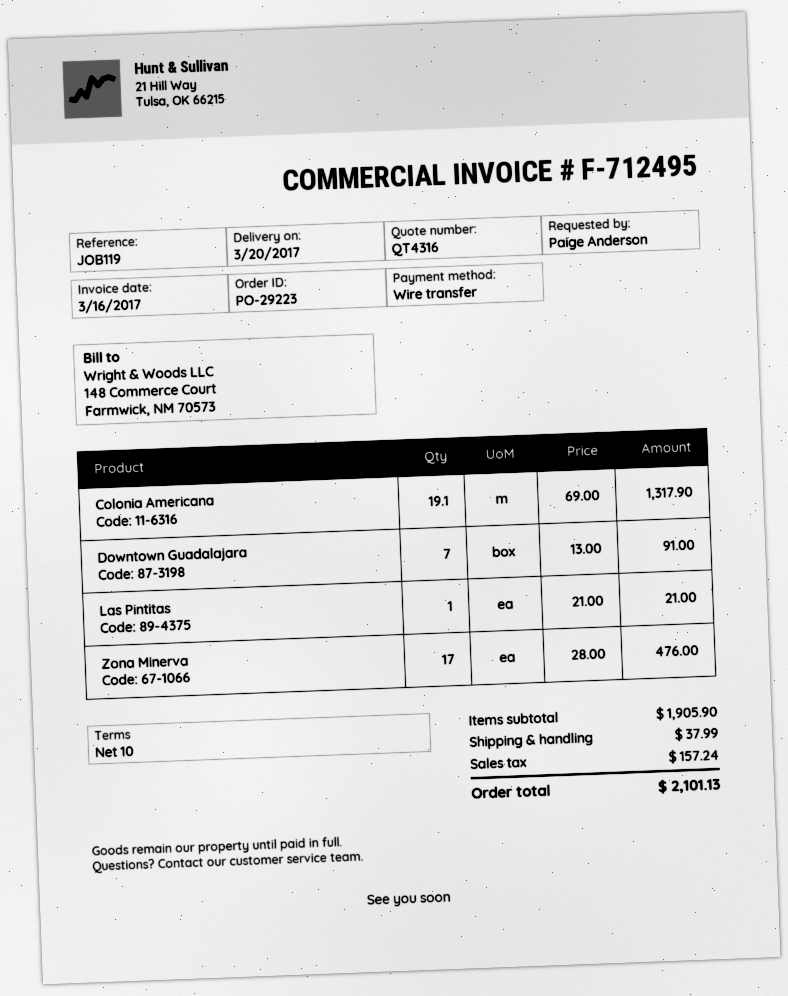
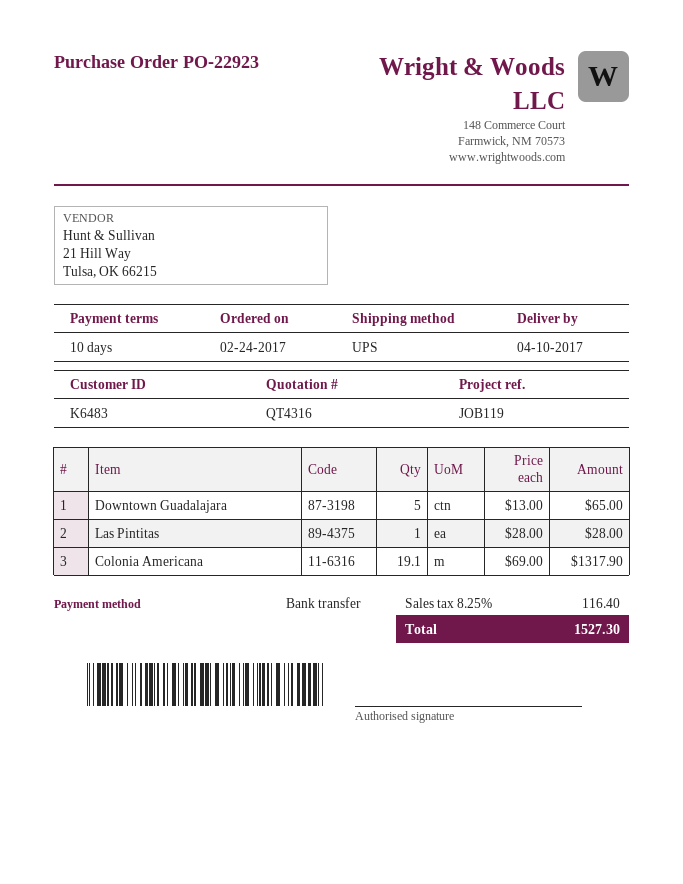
order number: PO-29223 -> PO-22923
delivery date: 2017-03-20 -> 2017-04-10
Downtown Guadalajara: 7 x 13.00 = 91.00 -> 5 x 13.00 = 65.00
Las Pintitas: 1 x 21.00 = 21.00 -> 1 x 28.00 = 28.00
Zona Minerva: 17 x 28.00 = 476.00 -> none
shipping: 37.99 -> none
tax: 157.24 -> 116.40
total: 2101.13 -> 1527.30

